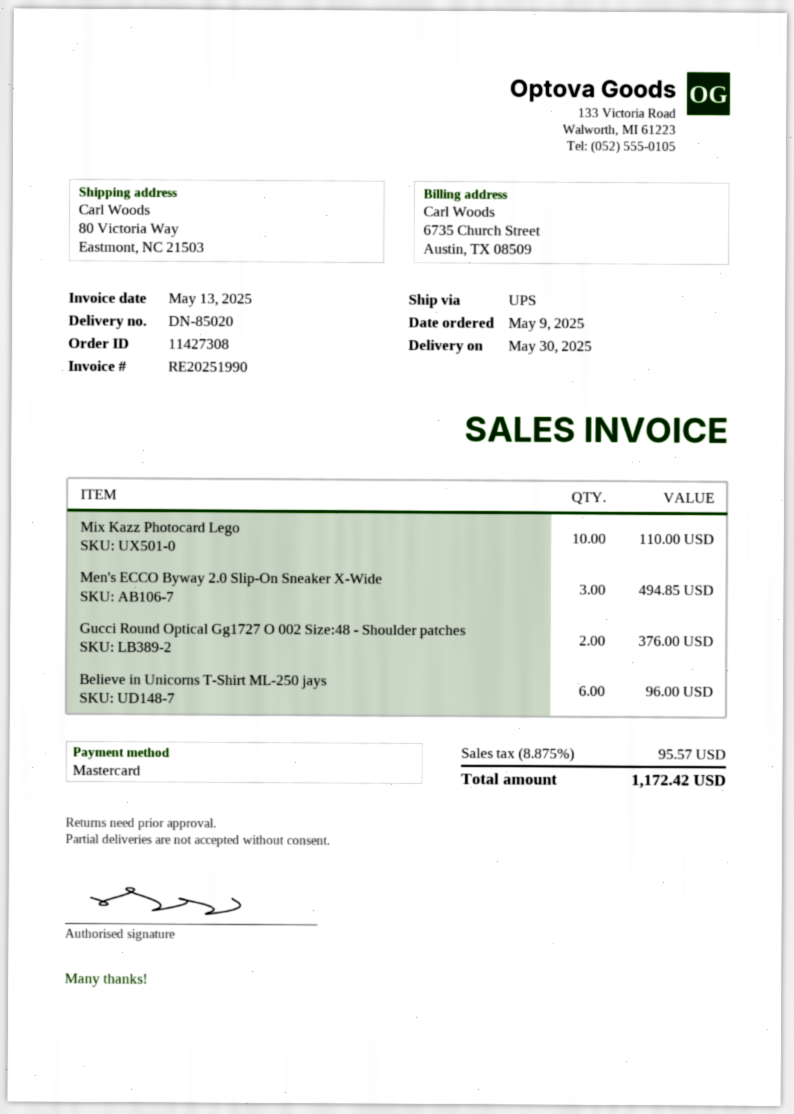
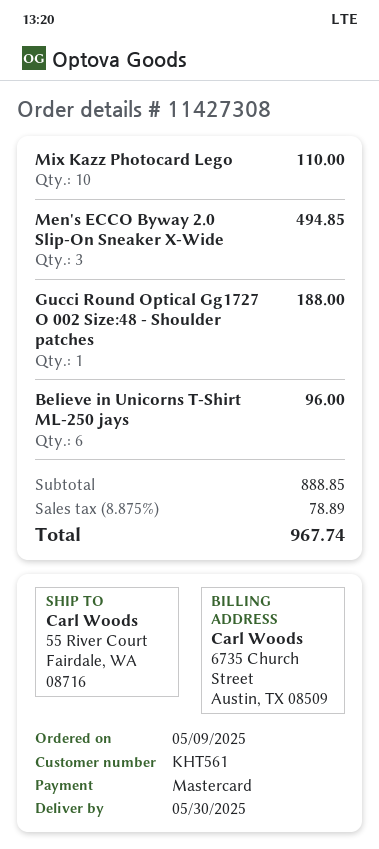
ship to: 80 Victoria Way, Eastmont, NC 21503 -> 55 River Court, Fairdale, WA 08716
Gucci Round Optical Gg1727 O 002 Size:48 - Shoulder patches: 2 for 376.00 -> 1 for 188.00
tax: 8.875% = 95.57 -> 8.875% = 78.89
total: 1172.42 -> 967.74

